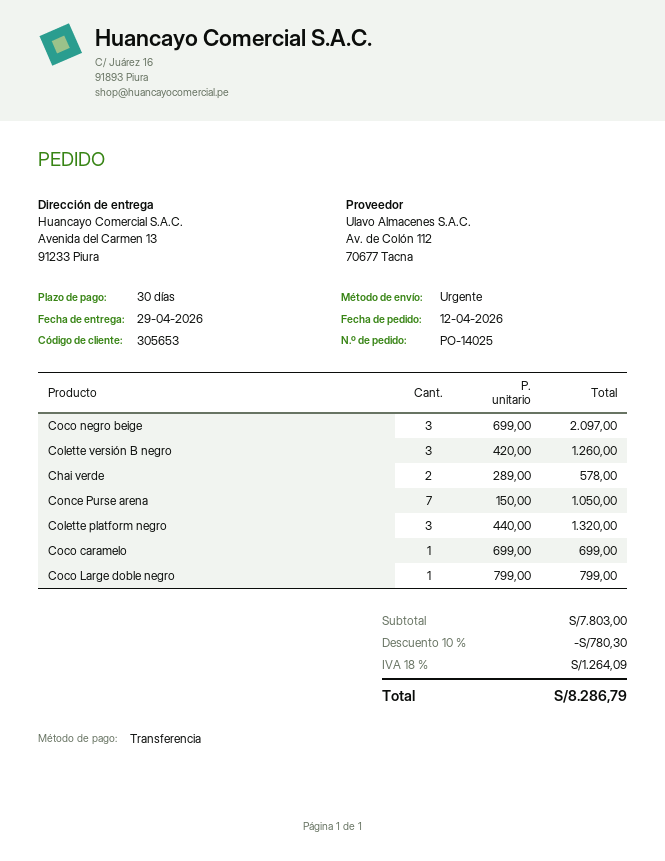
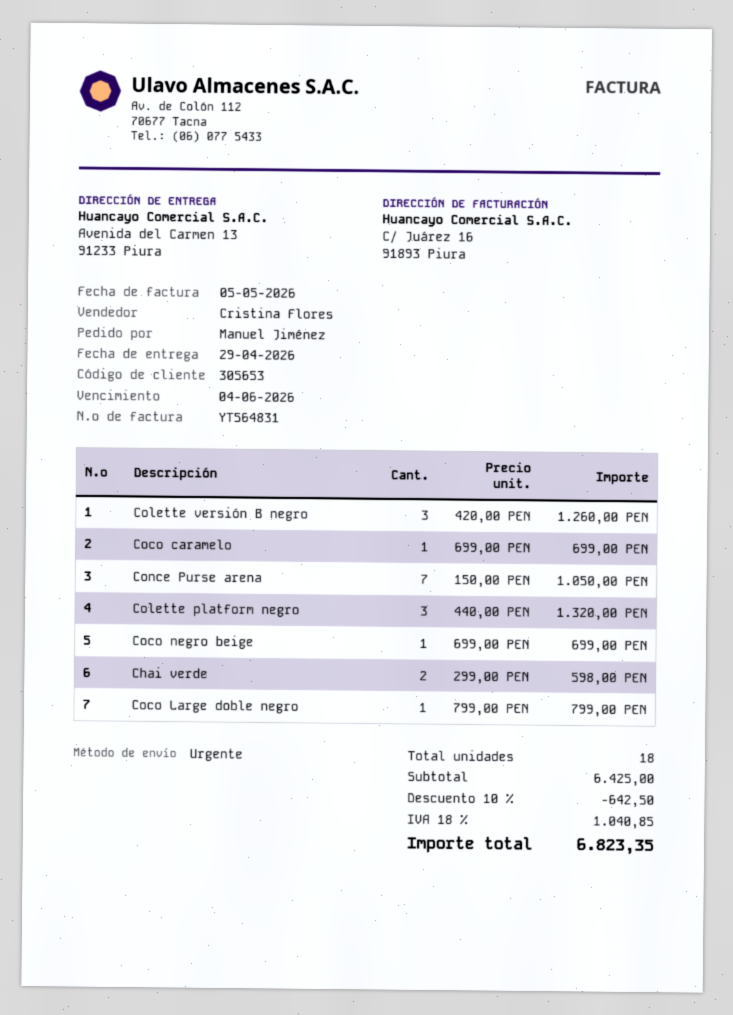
Coco negro beige: 3 x 699.00 = 2097.00 -> 1 x 699.00 = 699.00
Chai verde: 2 x 289.00 = 578.00 -> 2 x 299.00 = 598.00
subtotal: 7803.00 -> 6425.00
discount: 10% = 780.30 -> 10% = 642.50
tax: 18% = 1264.09 -> 18% = 1040.85
total: 8286.79 -> 6823.35

